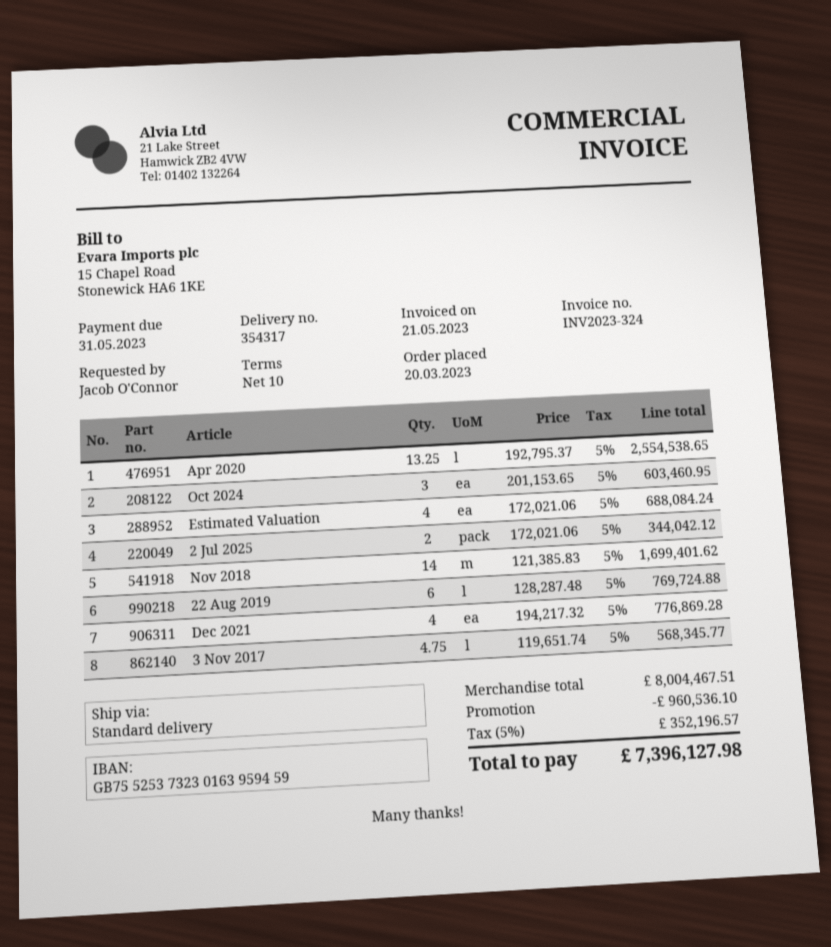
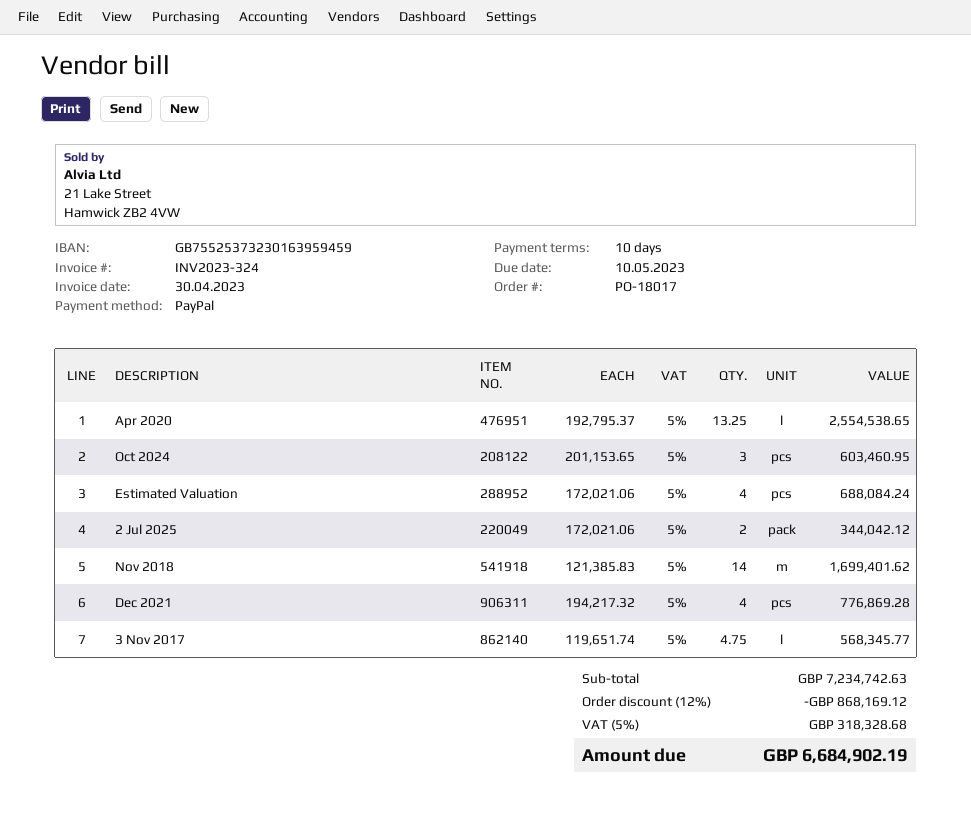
invoice date: 2023-05-21 -> 2023-04-30
due date: 2023-05-31 -> 2023-05-10
22 Aug 2019: 6 x 128287.48 = 769724.88 -> none
subtotal: 8004467.51 -> 7234742.63
discount: 960536.10 -> 868169.12
tax: 5% = 352196.57 -> 5% = 318328.68
total: 7396127.98 -> 6684902.19

